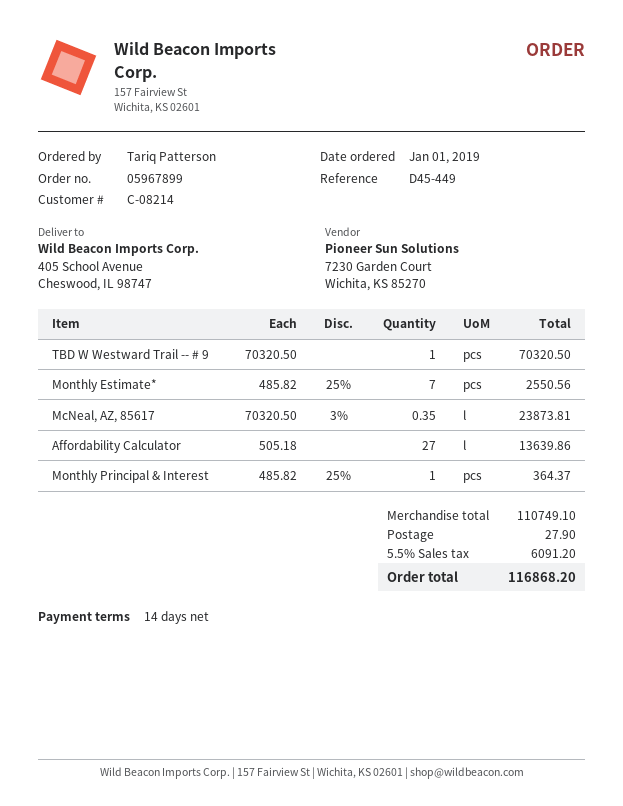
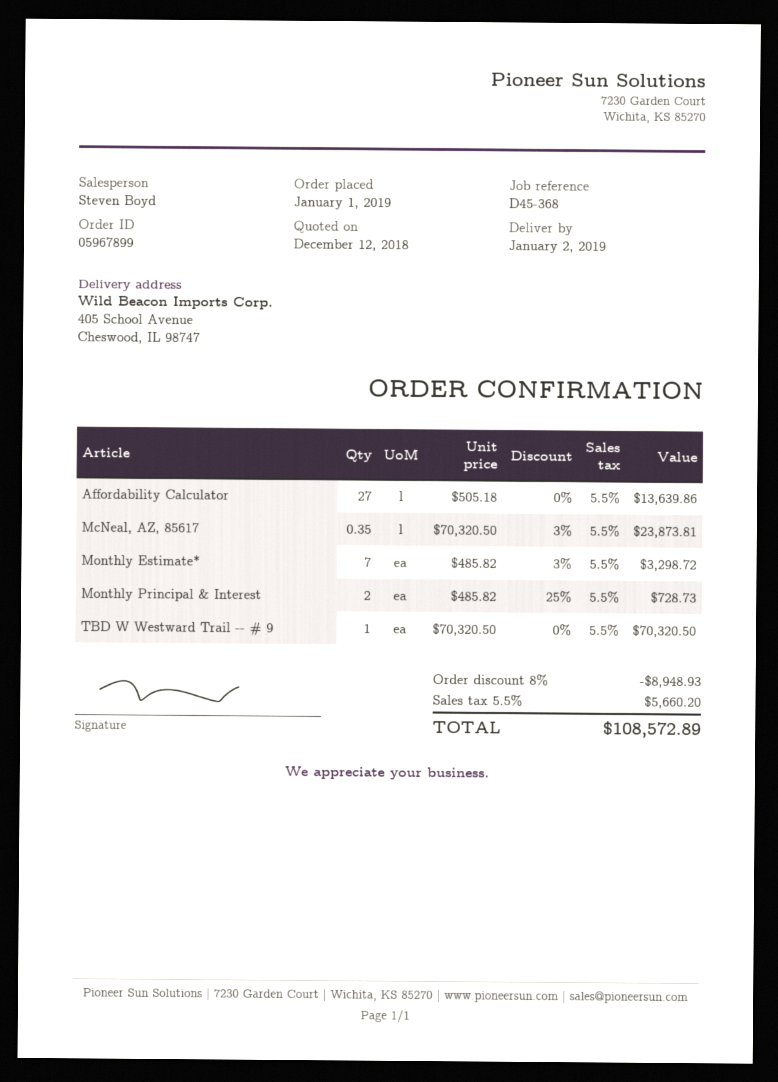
reference: D45-449 -> D45-368
Monthly Estimate*: 7 x 485.82 - 25% = 2550.56 -> 7 x 485.82 - 3% = 3298.72
Monthly Principal & Interest: 1 x 485.82 - 25% = 364.37 -> 2 x 485.82 - 25% = 728.73
discount: none -> 8% = 8948.93
shipping: 27.90 -> none
tax: 5.5% = 6091.20 -> 5.5% = 5660.20
total: 116868.20 -> 108572.89

